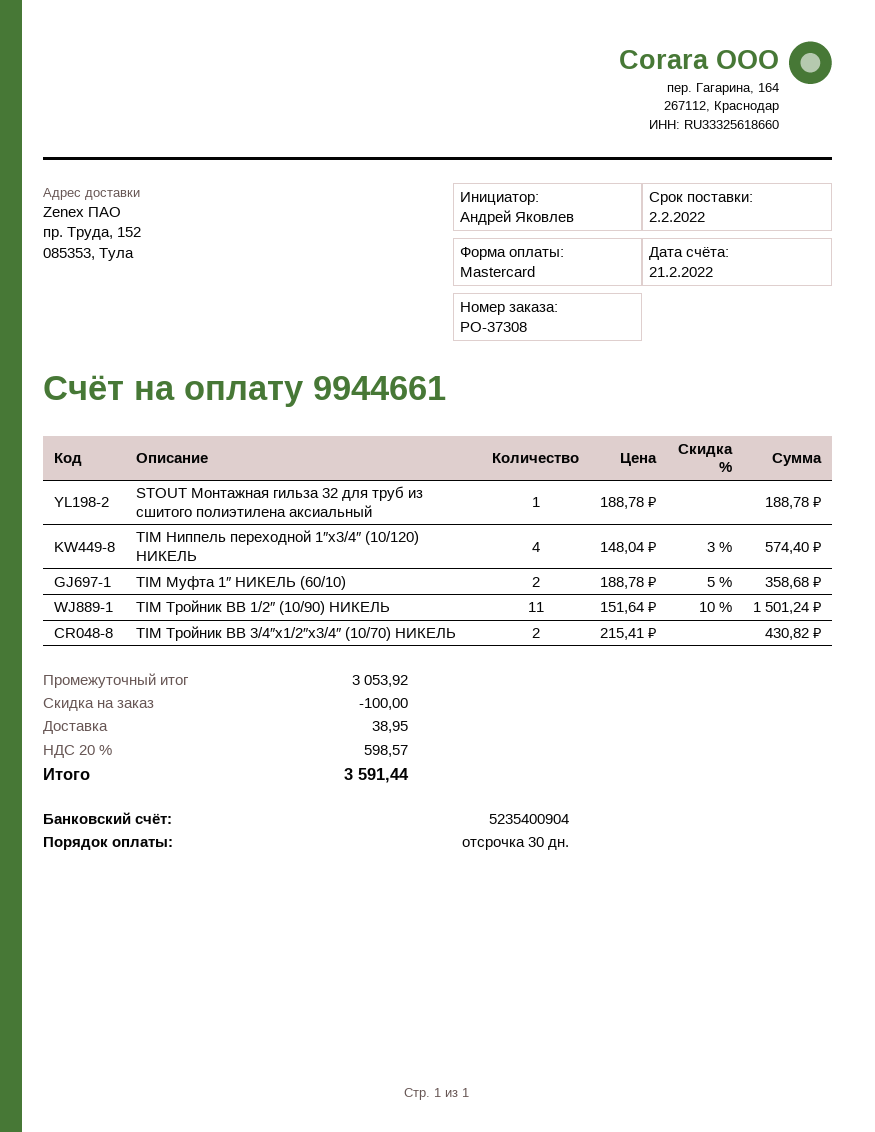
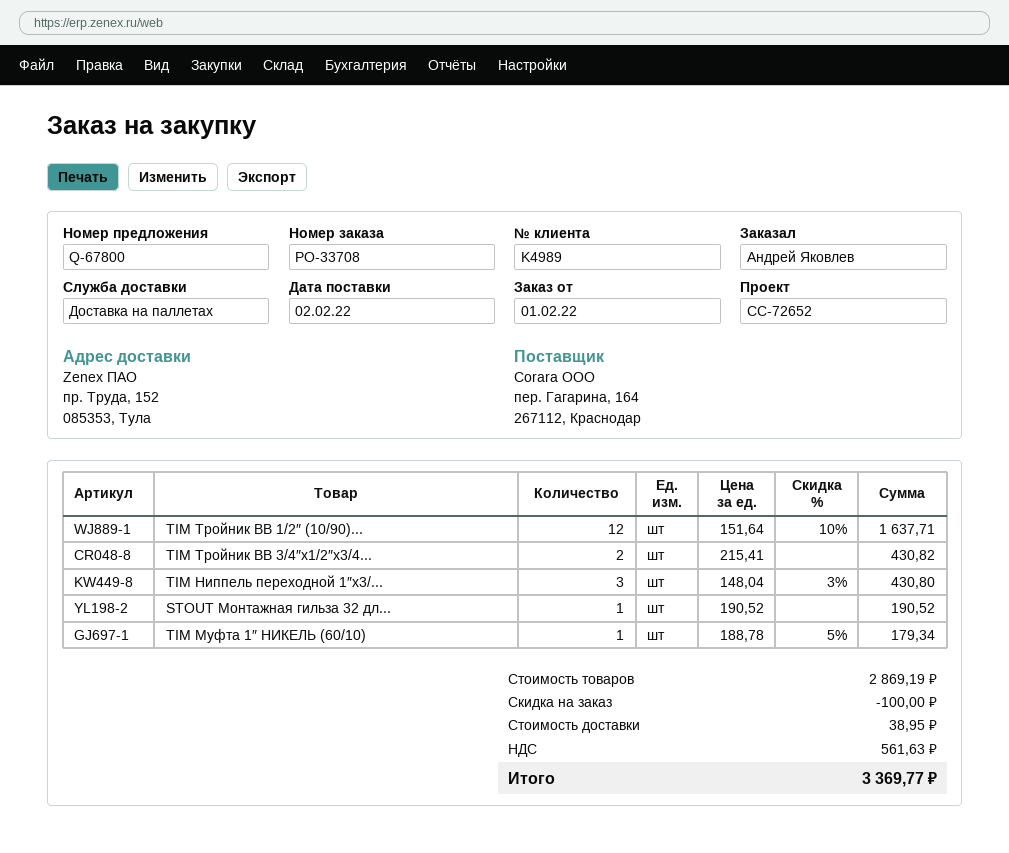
order number: PO-37308 -> PO-33708
STOUT Монтажная гильза 32 для труб из сшитого полиэтилена аксиальный: 1 x 188.78 = 188.78 -> 1 x 190.52 = 190.52
TIM Ниппель переходной 1″x3/4″ (10/120) НИКЕЛЬ: 4 x 148.04 - 3% = 574.40 -> 3 x 148.04 - 3% = 430.80
TIM Муфта 1″ НИКЕЛЬ (60/10): 2 x 188.78 - 5% = 358.68 -> 1 x 188.78 - 5% = 179.34
TIM Тройник ВВ 1/2″ (10/90) НИКЕЛЬ: 11 x 151.64 - 10% = 1501.24 -> 12 x 151.64 - 10% = 1637.71
subtotal: 3053.92 -> 2869.19
tax: 598.57 -> 561.63
total: 3591.44 -> 3369.77

